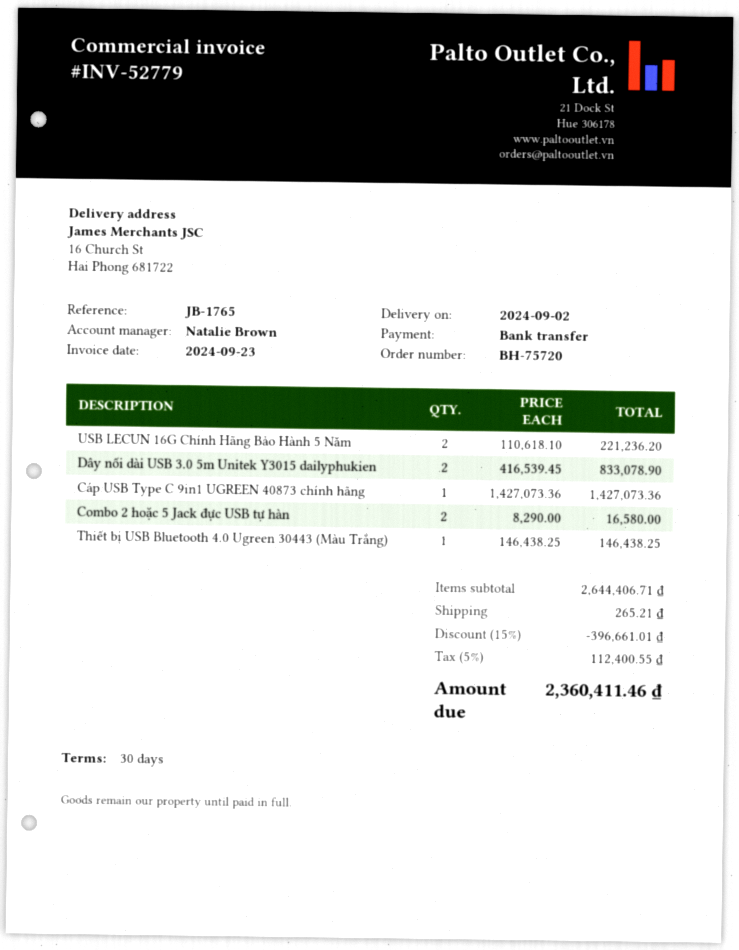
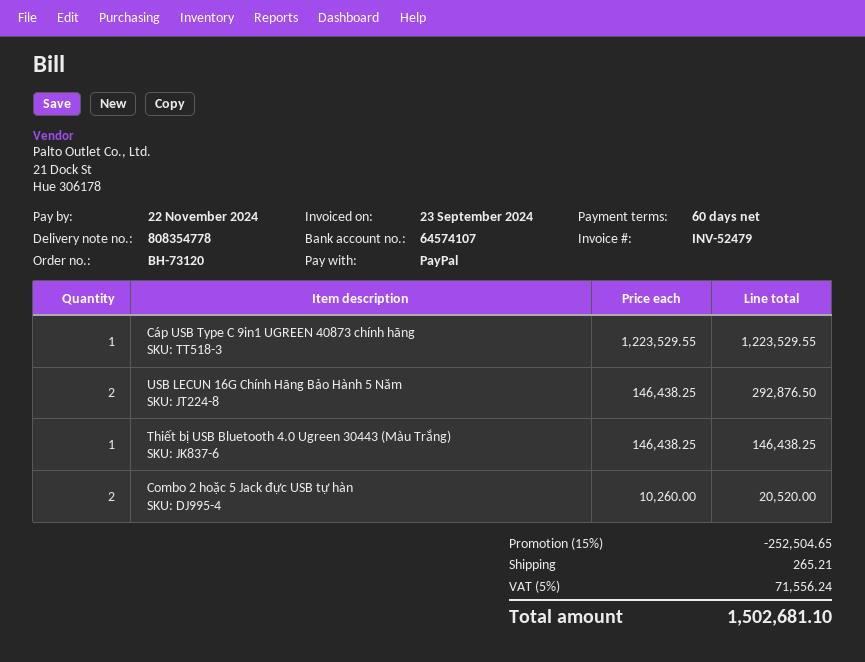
order number: BH-75720 -> BH-73120
invoice number: INV-52779 -> INV-52479
payment terms: 30 days -> 60 days
payment method: bank transfer -> PayPal
USB LECUN 16G Chính Hãng Bảo Hành 5 Năm: 2 x 110618.10 = 221236.20 -> 2 x 146438.25 = 292876.50
Dây nối dài USB 3.0 5m Unitek Y3015 dailyphukien: 2 x 416539.45 = 833078.90 -> none
Cáp USB Type C 9in1 UGREEN 40873 chính hãng: 1 x 1427073.36 = 1427073.36 -> 1 x 1223529.55 = 1223529.55
Combo 2 hoặc 5 Jack đực USB tự hàn: 2 x 8290.00 = 16580.00 -> 2 x 10260.00 = 20520.00
discount: 15% = 396661.01 -> 15% = 252504.65
tax: 5% = 112400.55 -> 5% = 71556.24
total: 2360411.46 -> 1502681.10

